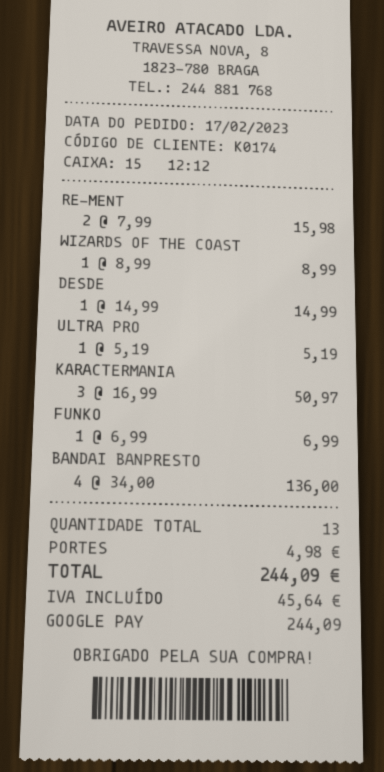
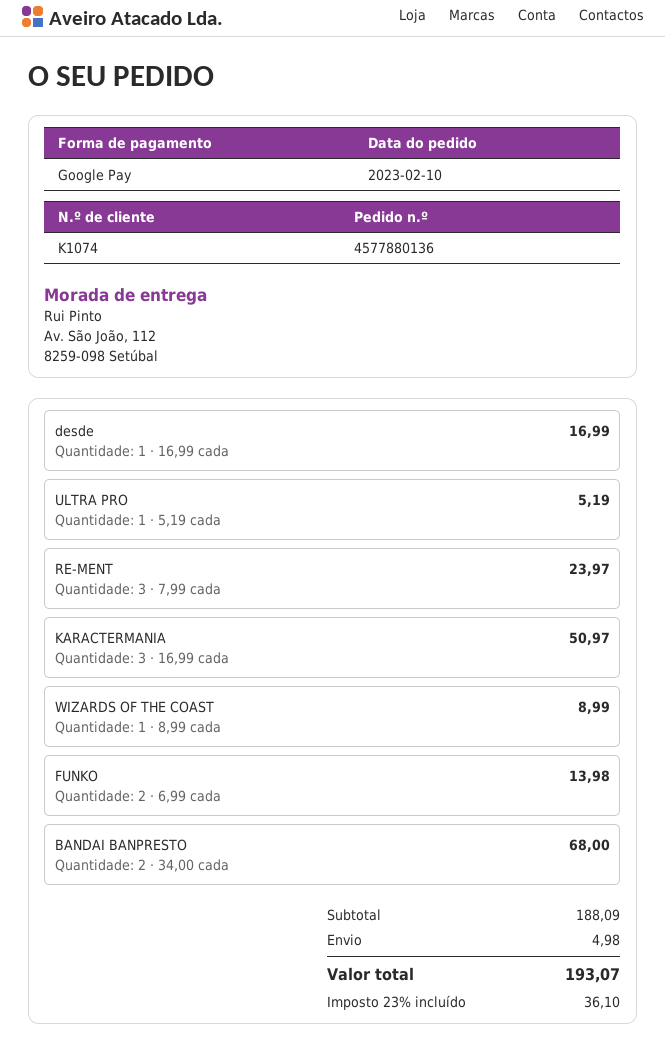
order date: 2023-02-17 -> 2023-02-10
customer number: K0174 -> K1074
RE-MENT: 2 x 7.99 = 15.98 -> 3 x 7.99 = 23.97
DESDE: 1 x 14.99 = 14.99 -> 1 x 16.99 = 16.99
FUNKO: 1 x 6.99 = 6.99 -> 2 x 6.99 = 13.98
BANDAI BANPRESTO: 4 x 34.00 = 136.00 -> 2 x 34.00 = 68.00
tax: 45.64 -> 36.10
total: 244.09 -> 193.07

